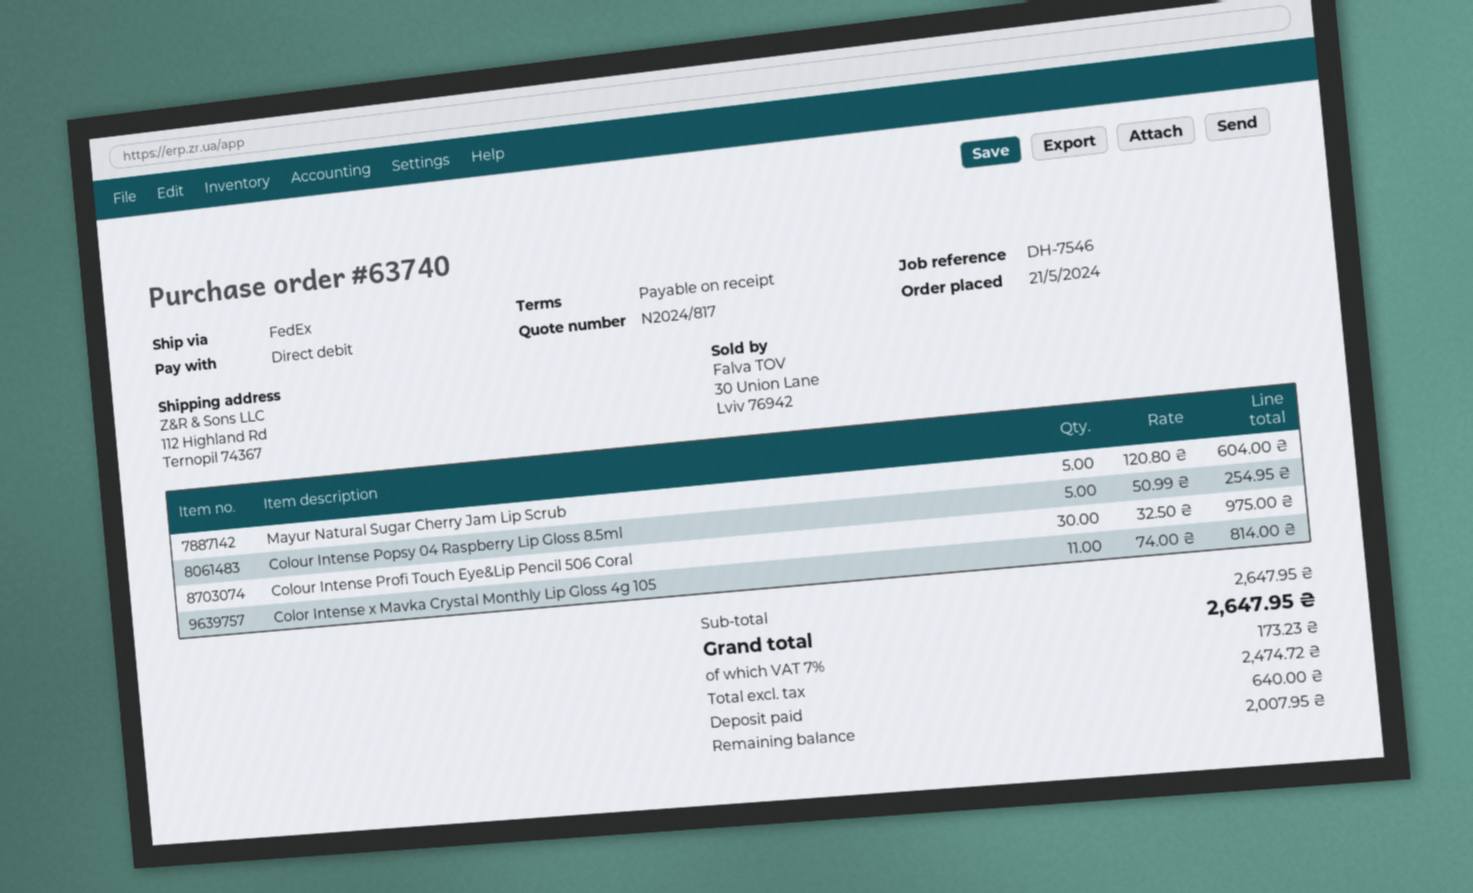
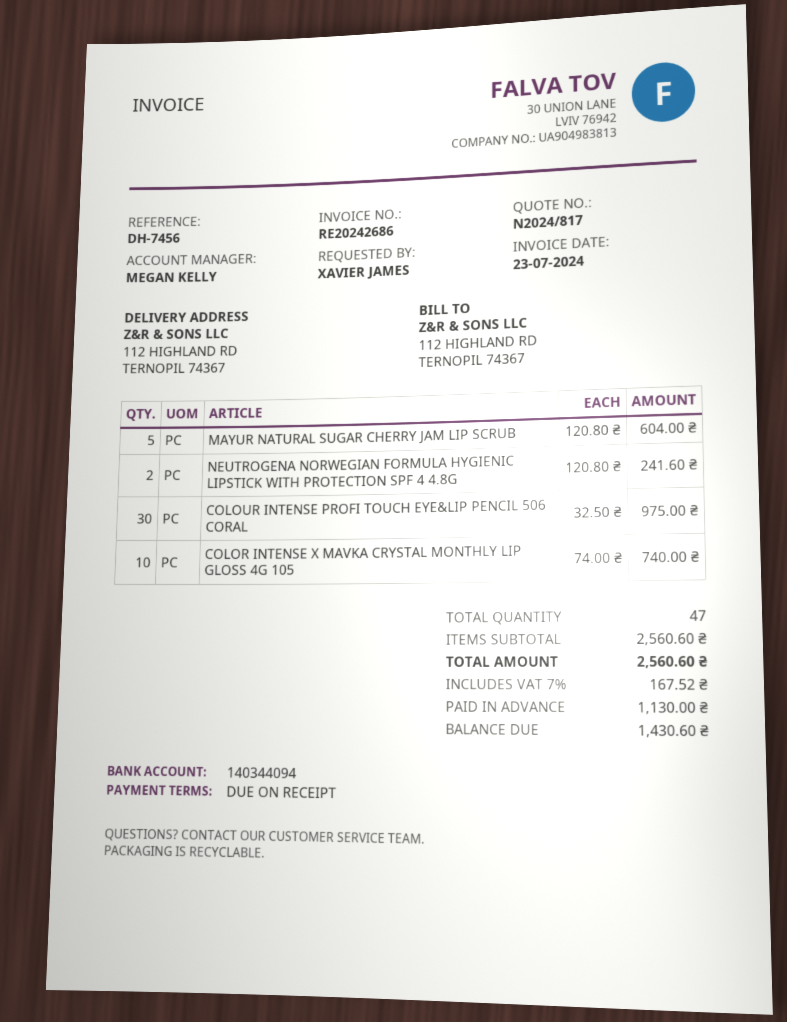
reference: DH-7546 -> DH-7456
Colour Intense Popsy 04 Raspberry Lip Gloss 8.5ml: 5 x 50.99 = 254.95 -> none
Color Intense x Mavka Crystal Monthly Lip Gloss 4g 105: 11 x 74.00 = 814.00 -> 10 x 74.00 = 740.00
NEUTROGENA NORWEGIAN FORMULA HYGIENIC LIPSTICK WITH PROTECTION SPF 4 4.8G: none -> 2 x 120.80 = 241.60
subtotal: 2647.95 -> 2560.60
tax: 7% = 173.23 -> 7% = 167.52
total: 2647.95 -> 2560.60
deposit: 640.00 -> 1130.00
balance: 2007.95 -> 1430.60

